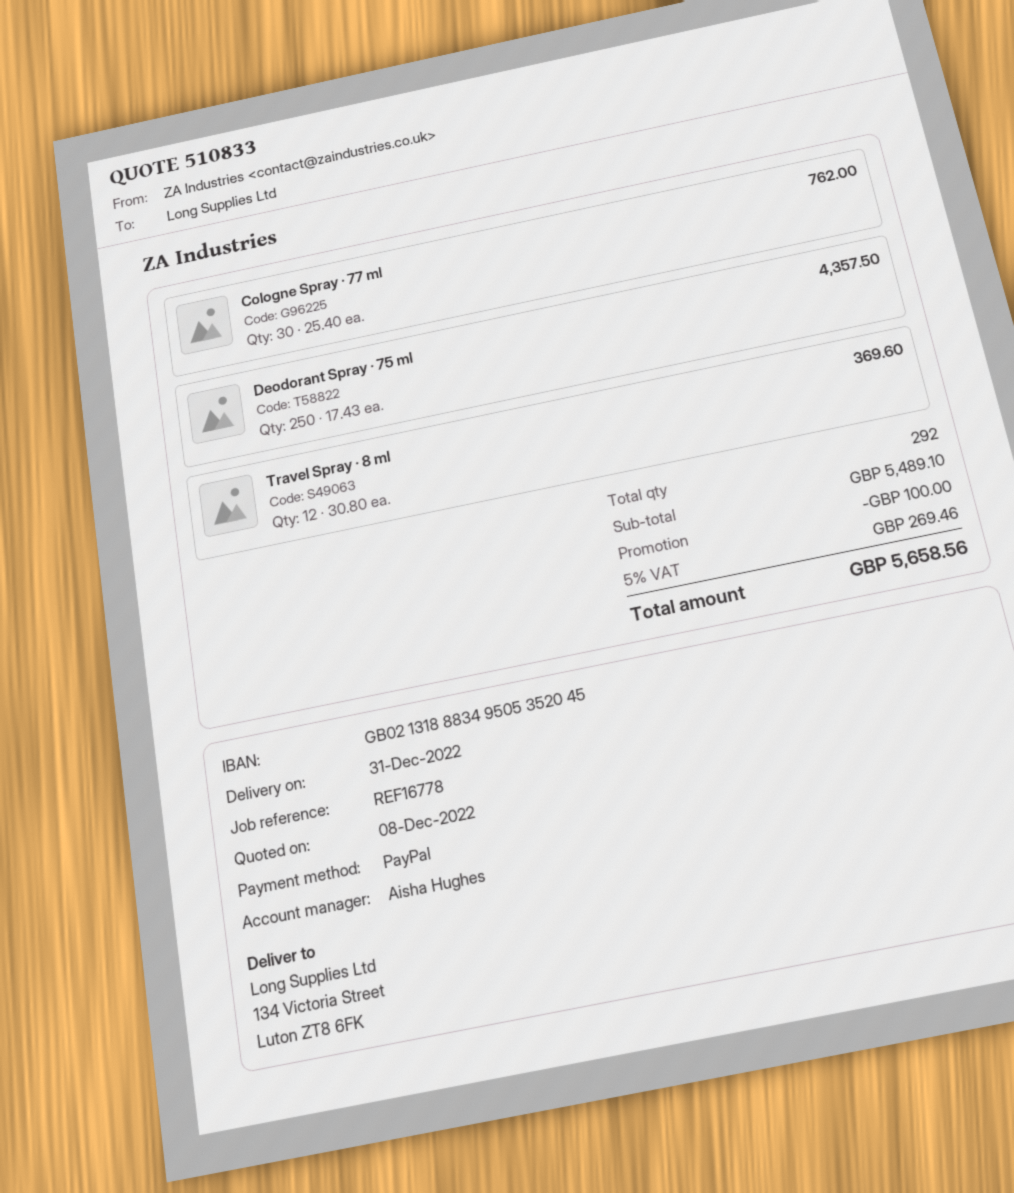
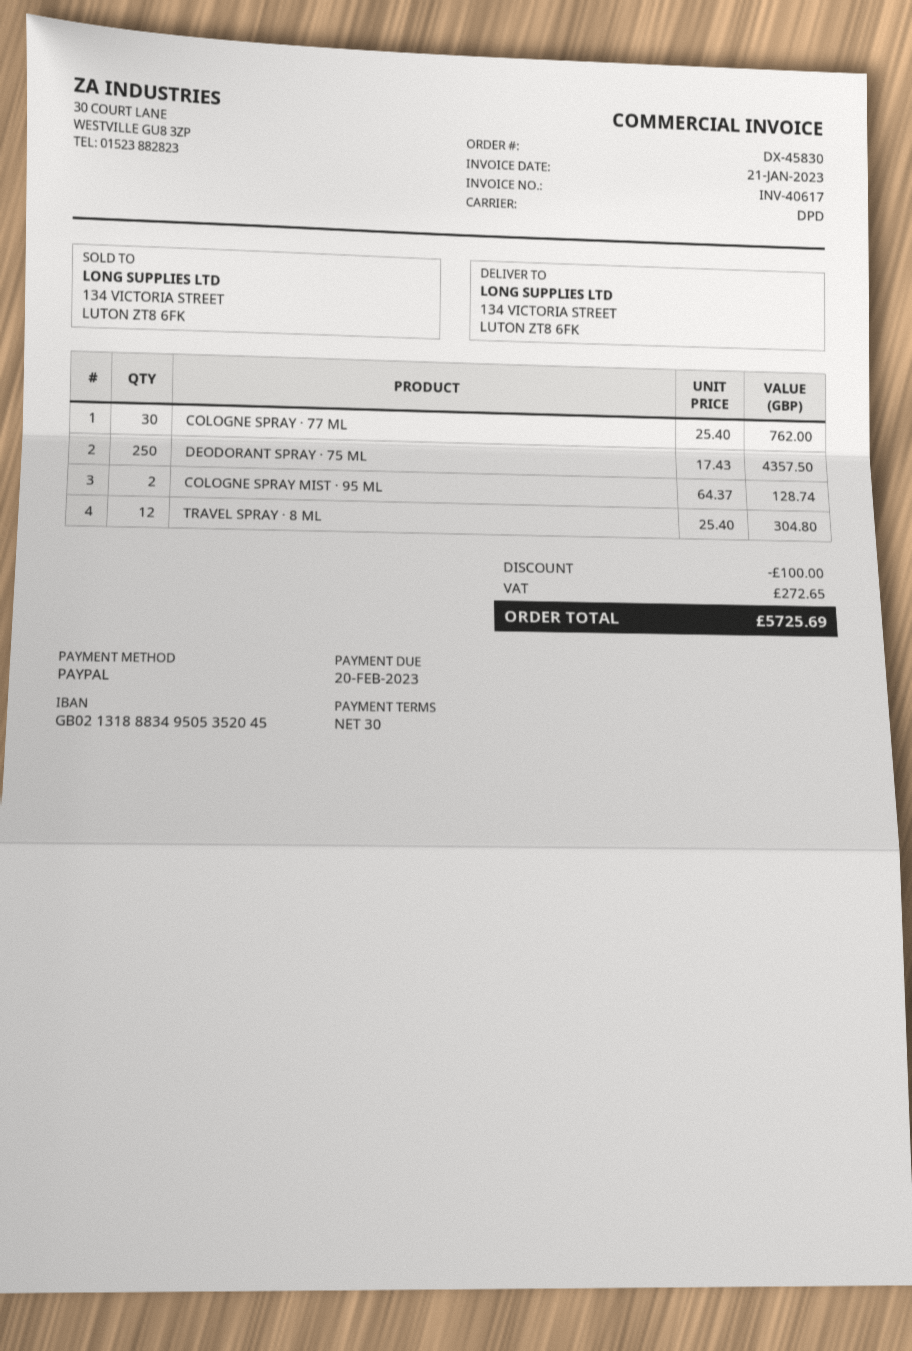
Travel Spray · 8 ml: 12 x 30.80 = 369.60 -> 12 x 25.40 = 304.80
COLOGNE SPRAY MIST · 95 ML: none -> 2 x 64.37 = 128.74
tax: 269.46 -> 272.65
total: 5658.56 -> 5725.69

